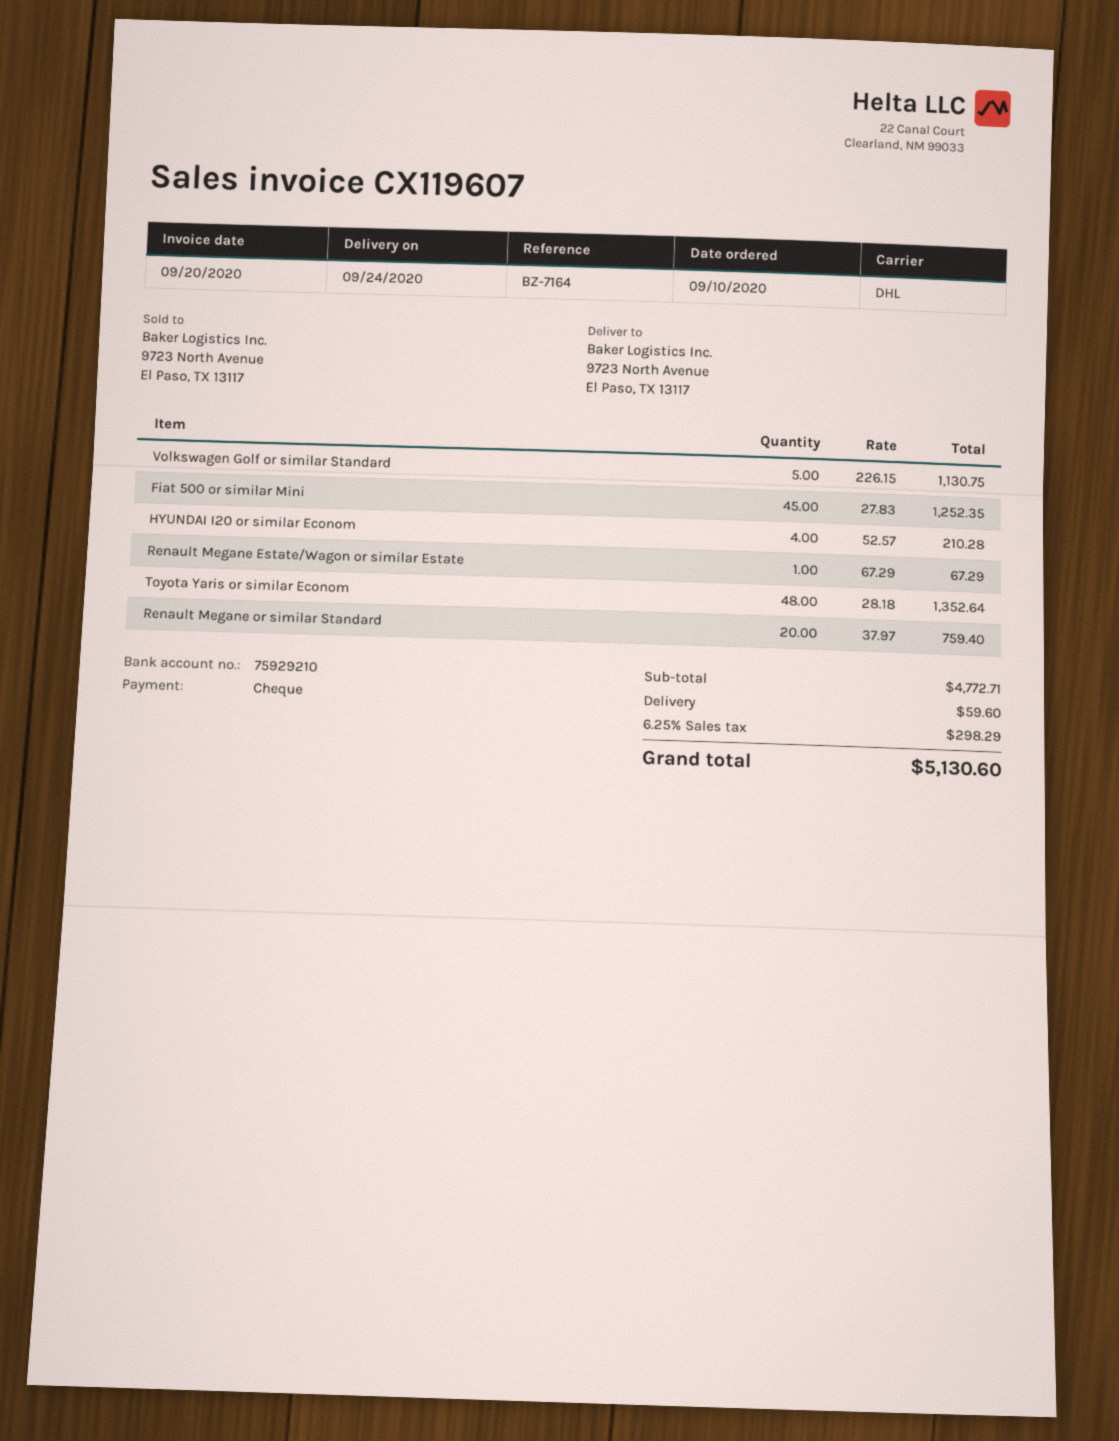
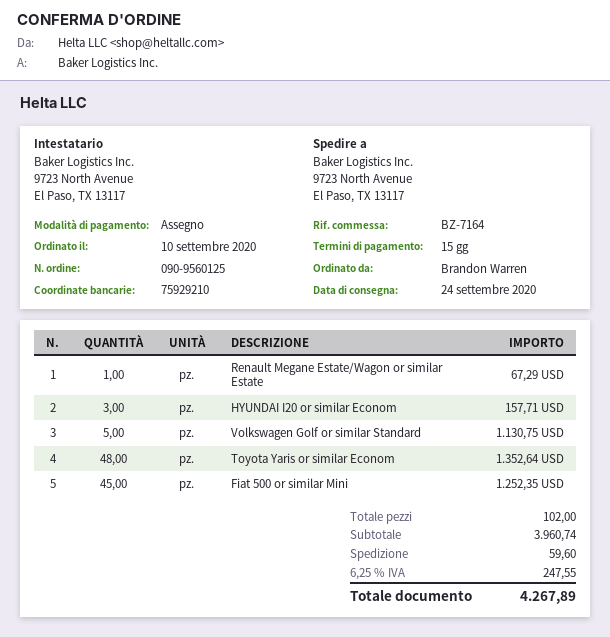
HYUNDAI I20 or similar Econom: 4 for 210.28 -> 3 for 157.71
Renault Megane or similar Standard: 20 for 759.40 -> none
subtotal: 4772.71 -> 3960.74
tax: 6.25% = 298.29 -> 6.25% = 247.55
total: 5130.60 -> 4267.89

